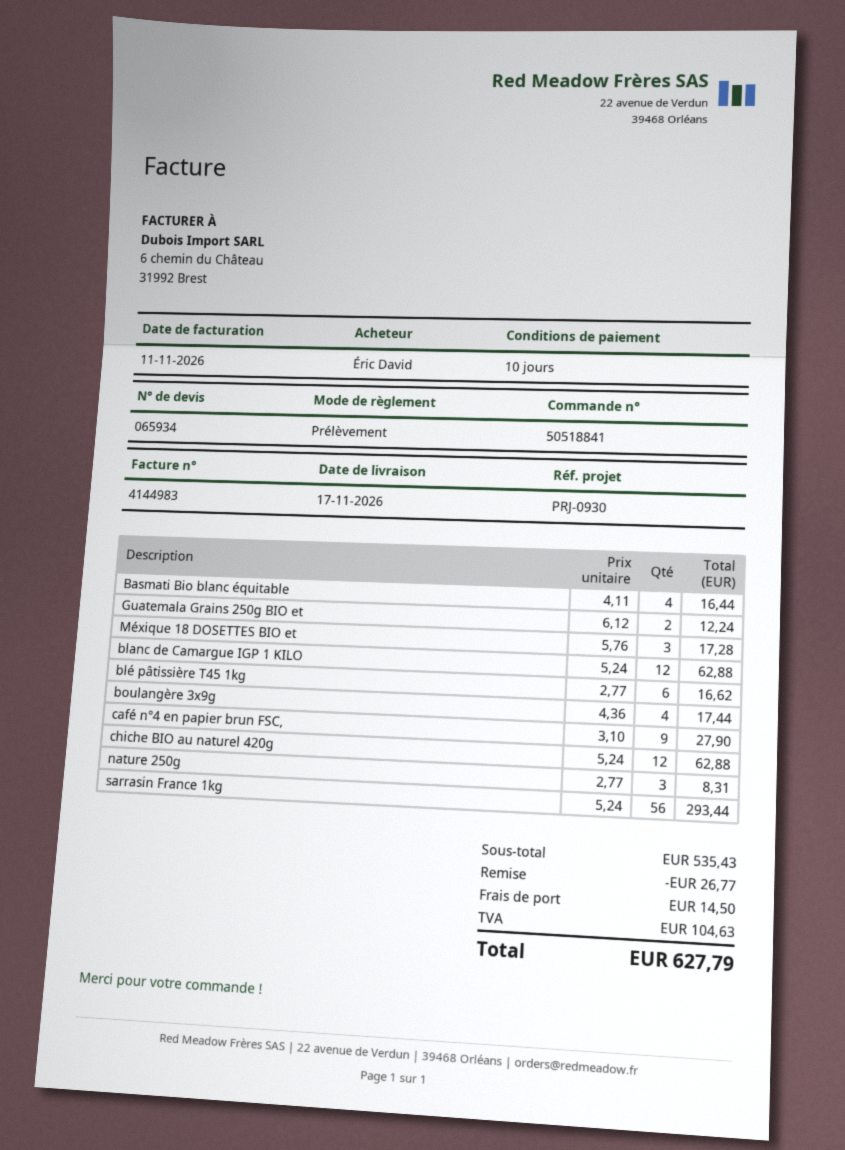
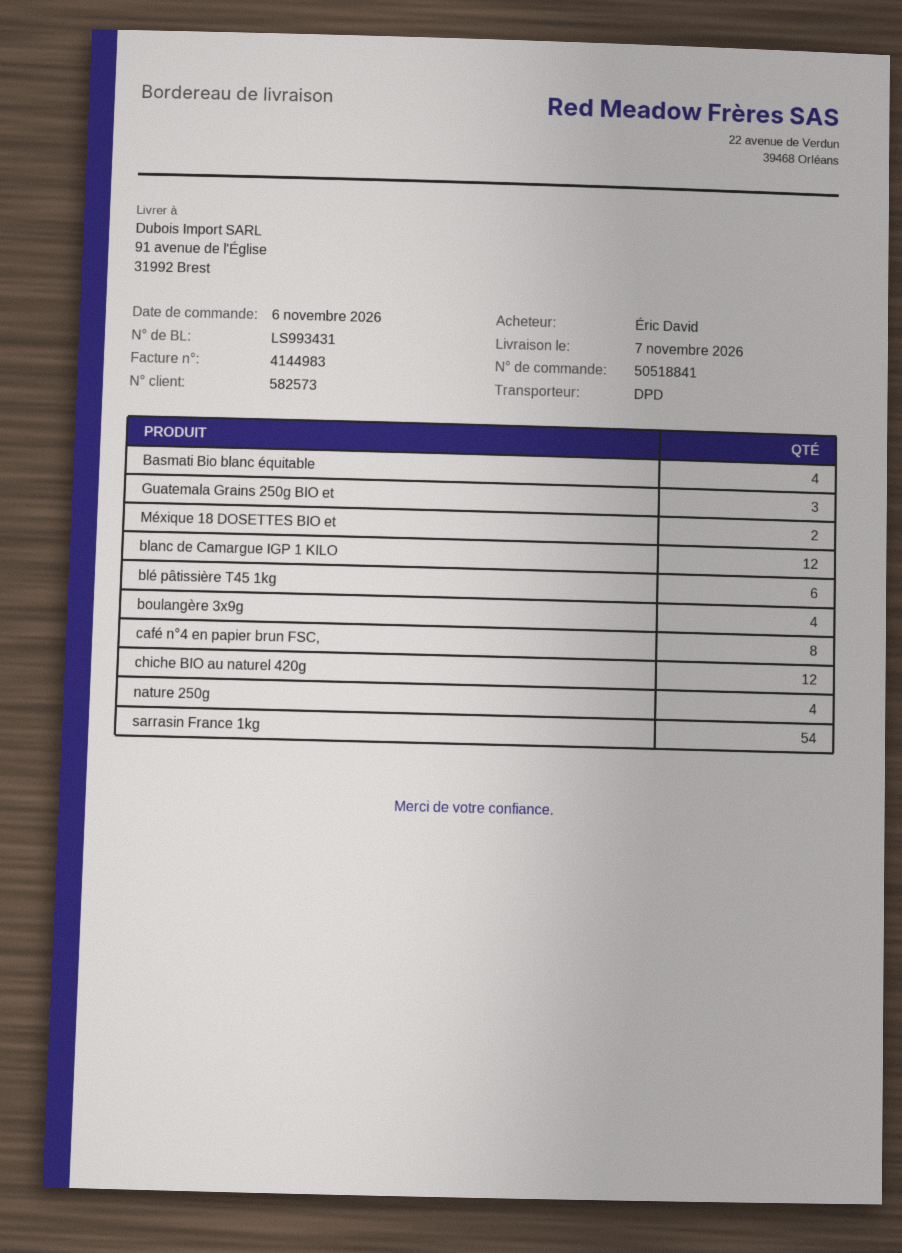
delivery date: 2026-11-17 -> 2026-11-07
Guatemala Grains 250g BIO et: 2 -> 3
Méxique 18 DOSETTES BIO et: 3 -> 2
café n°4 en papier brun FSC,: 9 -> 8
nature 250g: 3 -> 4
sarrasin France 1kg: 56 -> 54

